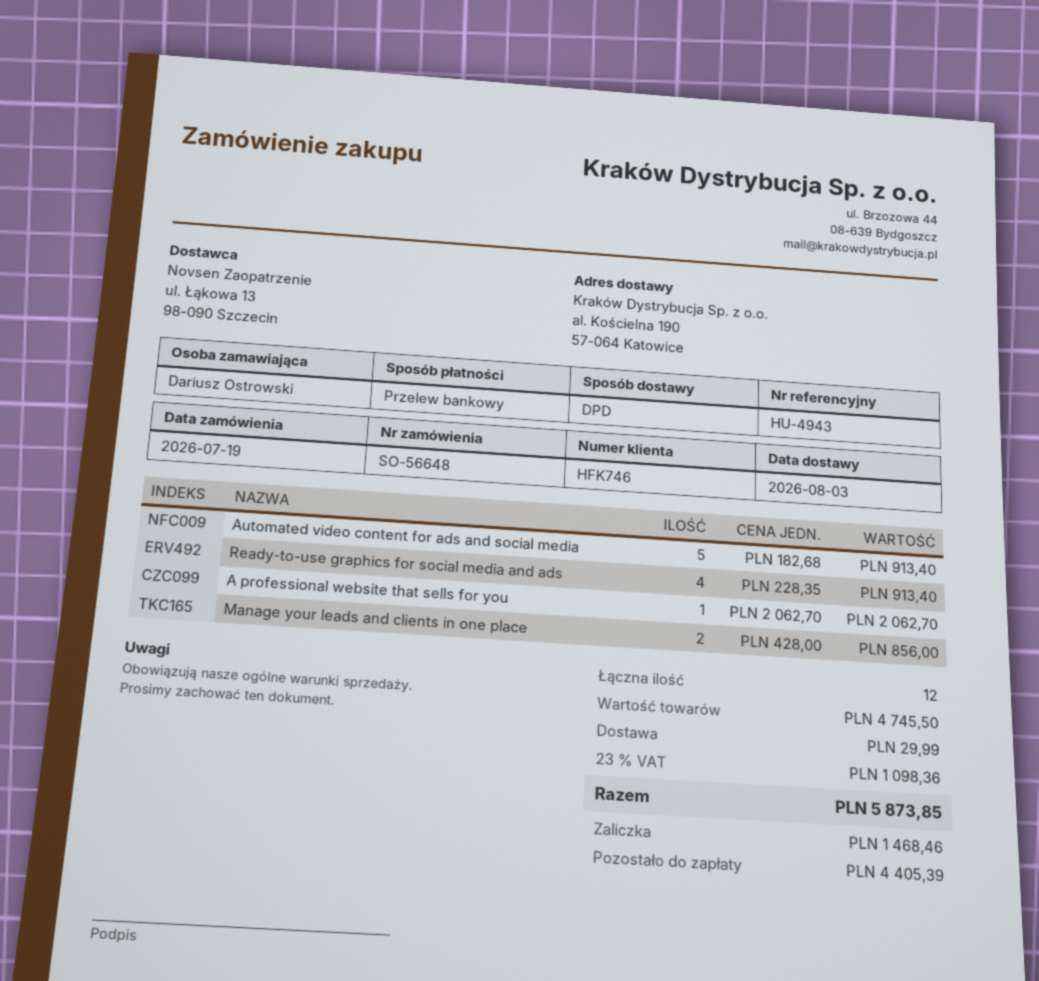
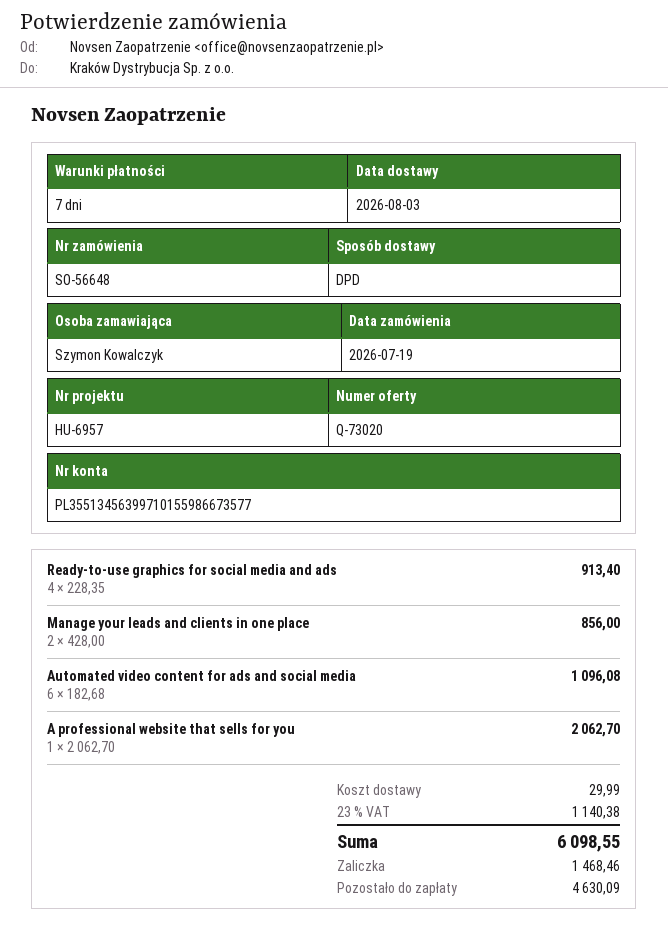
reference: HU-4943 -> HU-6957
ordered by: Dariusz Ostrowski -> Szymon Kowalczyk
Automated video content for ads and social media: 5 x 182.68 = 913.40 -> 6 x 182.68 = 1096.08
tax: 23% = 1098.36 -> 23% = 1140.38
total: 5873.85 -> 6098.55
balance: 4405.39 -> 4630.09

